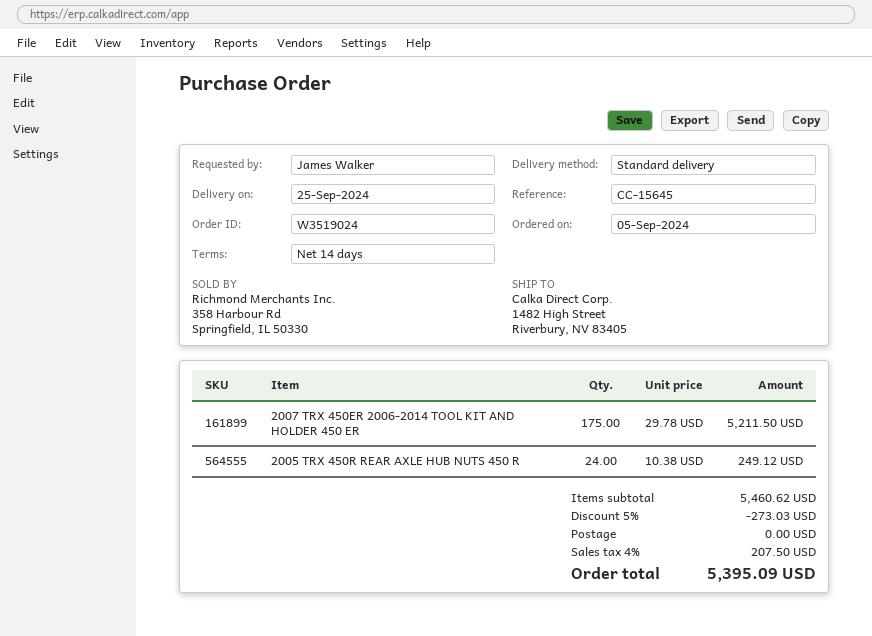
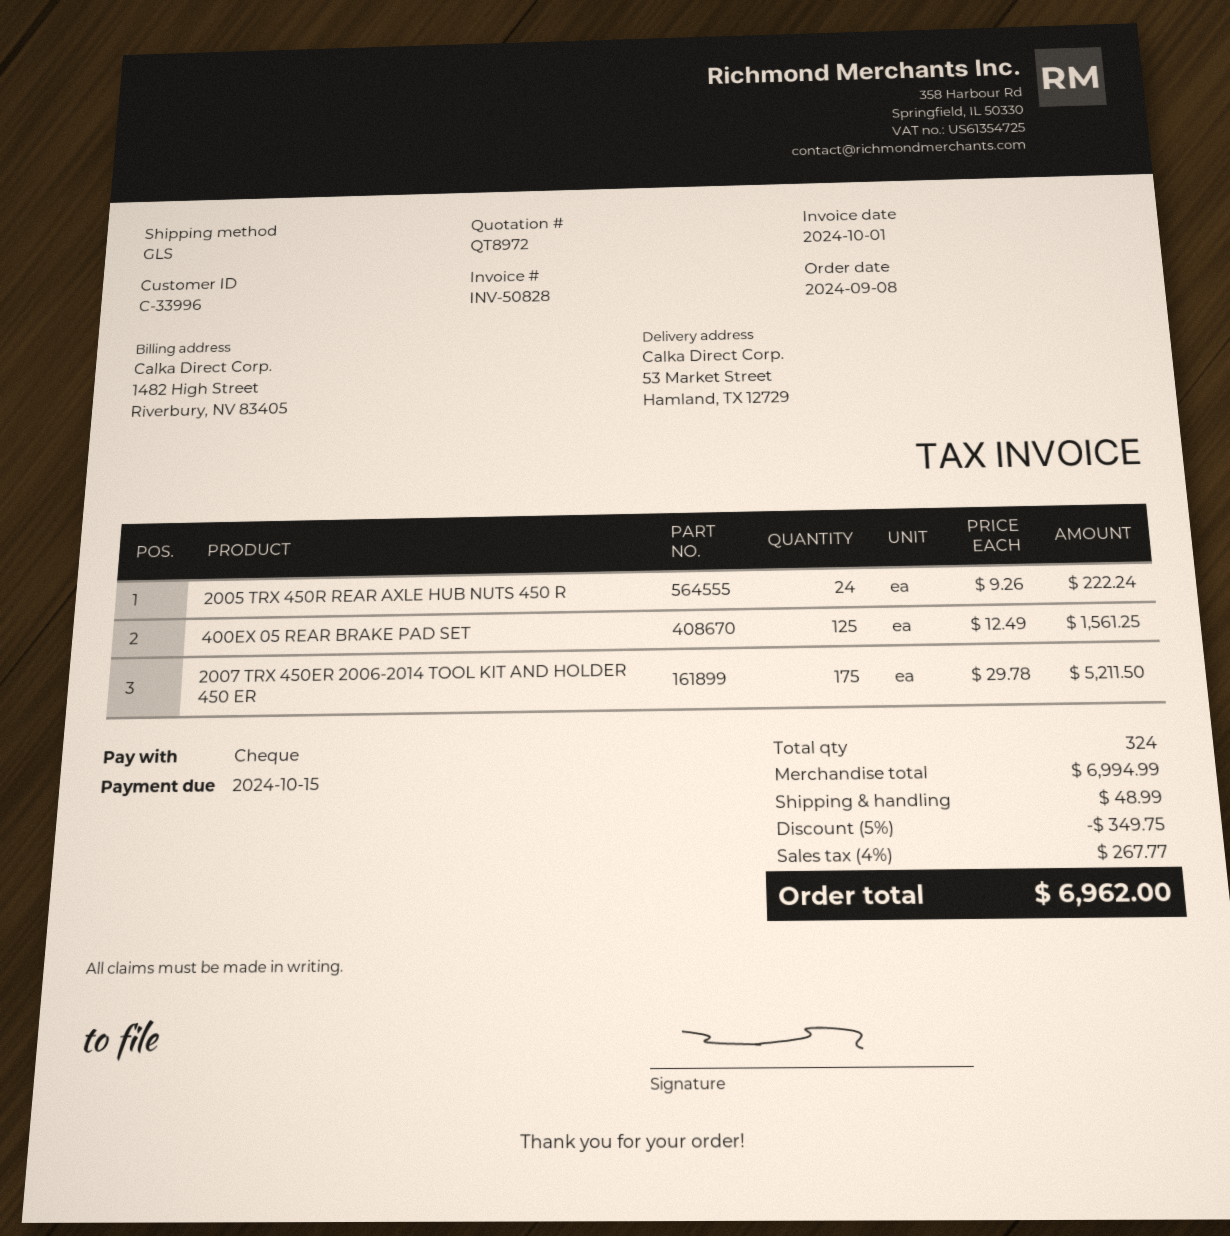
order date: 2024-09-05 -> 2024-09-08
shipping method: standard -> GLS
ship to: 1482 High Street, Riverbury, NV 83405 -> 53 Market Street, Hamland, TX 12729
2005 TRX 450R REAR AXLE HUB NUTS 450 R: 24 x 10.38 = 249.12 -> 24 x 9.26 = 222.24
400EX 05 REAR BRAKE PAD SET: none -> 125 x 12.49 = 1561.25
subtotal: 5460.62 -> 6994.99
discount: 5% = 273.03 -> 5% = 349.75
shipping: 0.00 -> 48.99
tax: 4% = 207.50 -> 4% = 267.77
total: 5395.09 -> 6962.00

